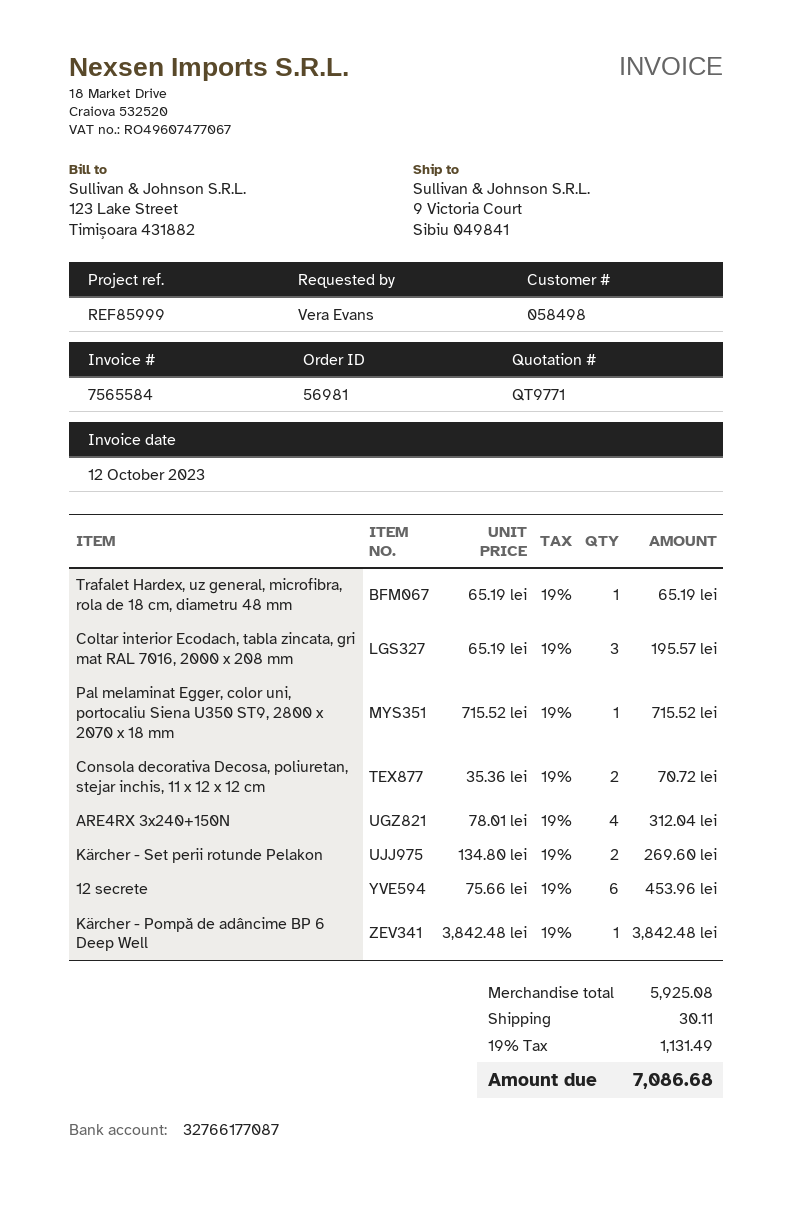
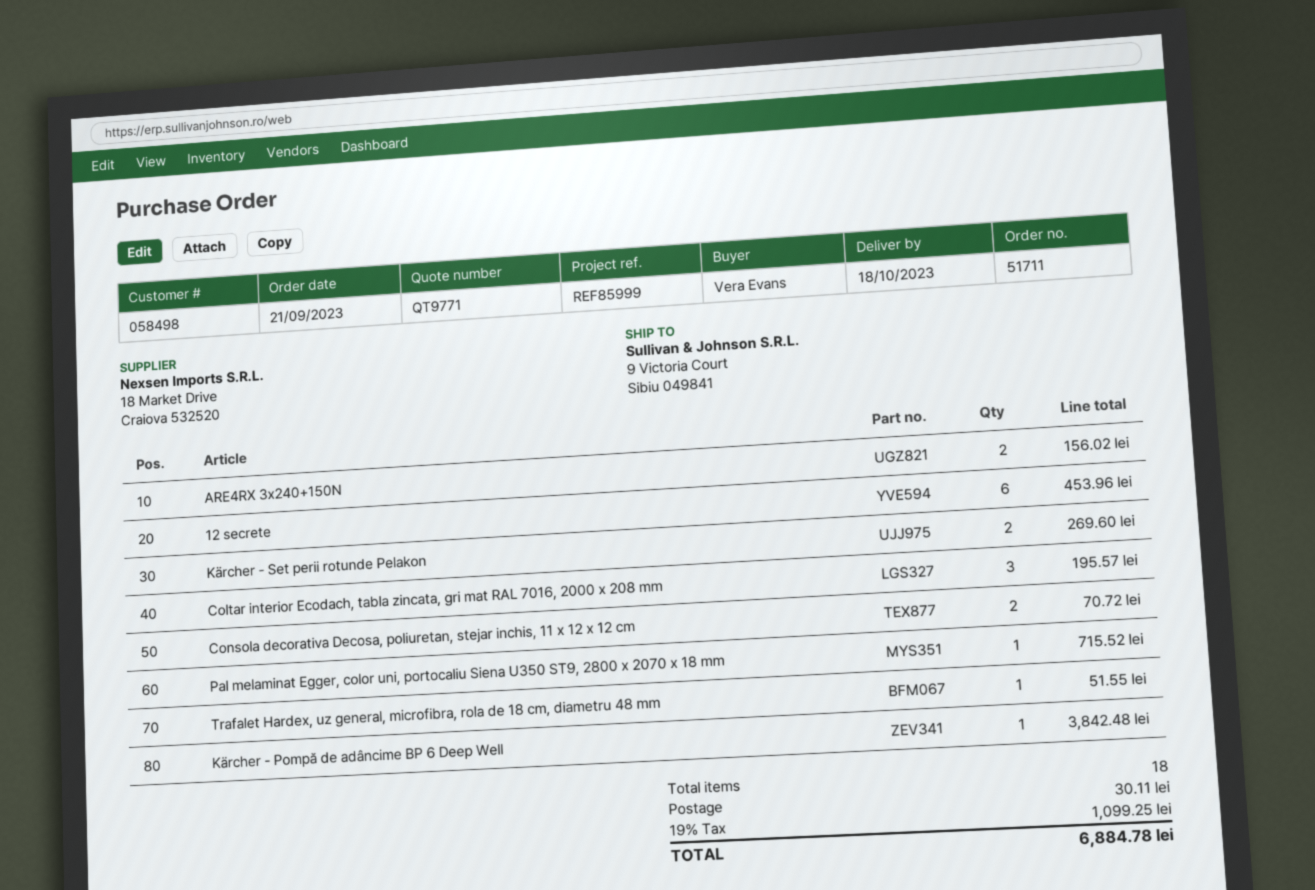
order number: 56981 -> 51711
Trafalet Hardex, uz general, microfibra, rola de 18 cm, diametru 48 mm: 1 for 65.19 -> 1 for 51.55
ARE4RX 3x240+150N: 4 for 312.04 -> 2 for 156.02
tax: 19% = 1131.49 -> 19% = 1099.25
total: 7086.68 -> 6884.78

